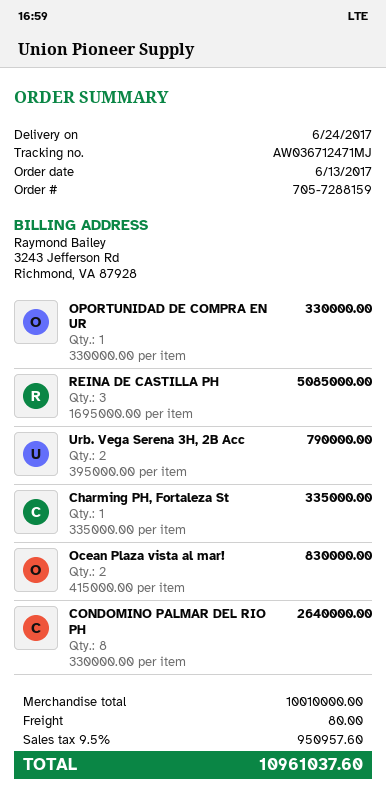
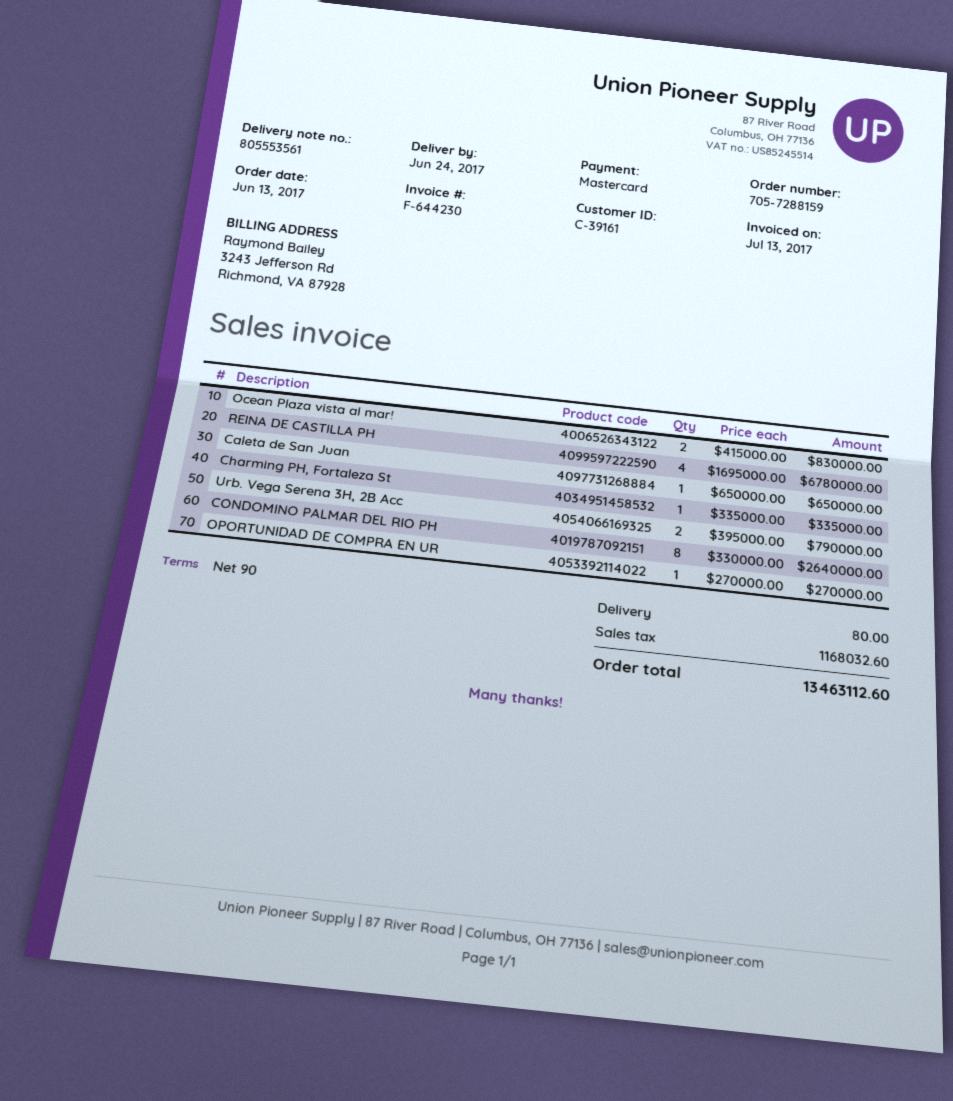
OPORTUNIDAD DE COMPRA EN UR: 1 x 330000.00 = 330000.00 -> 1 x 270000.00 = 270000.00
REINA DE CASTILLA PH: 3 x 1695000.00 = 5085000.00 -> 4 x 1695000.00 = 6780000.00
Caleta de San Juan: none -> 1 x 650000.00 = 650000.00
tax: 950957.60 -> 1168032.60
total: 10961037.60 -> 13463112.60

